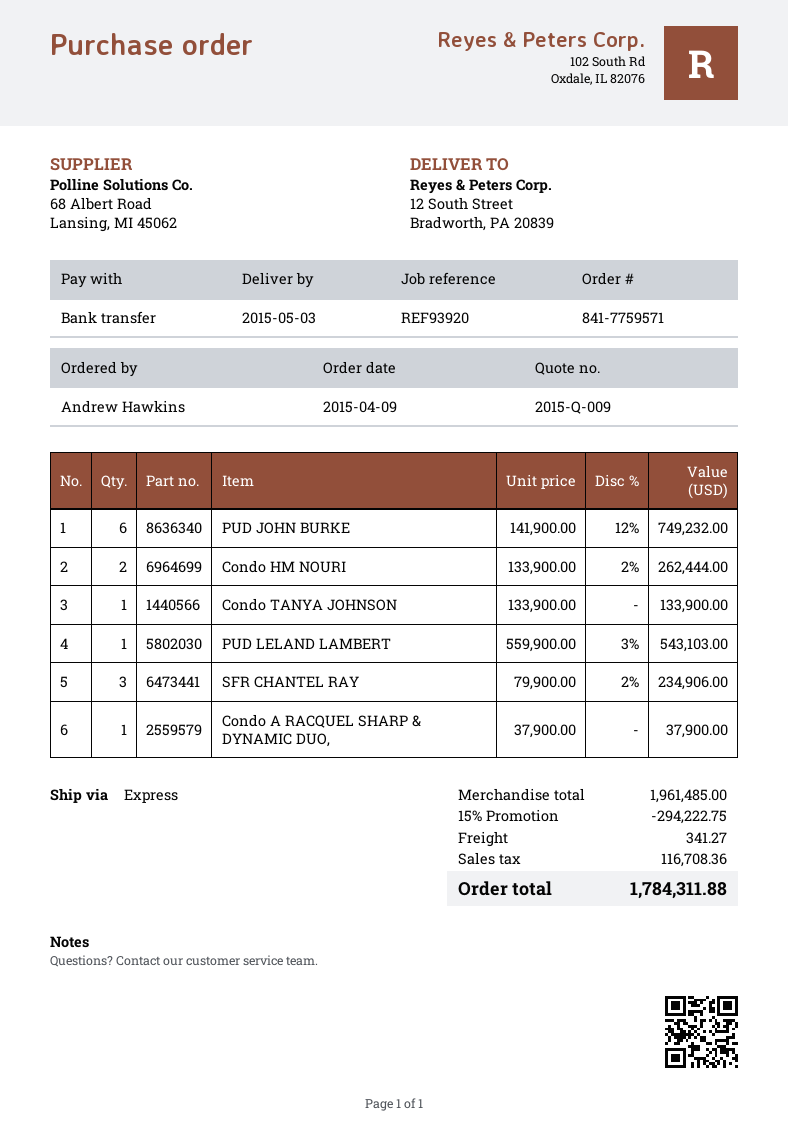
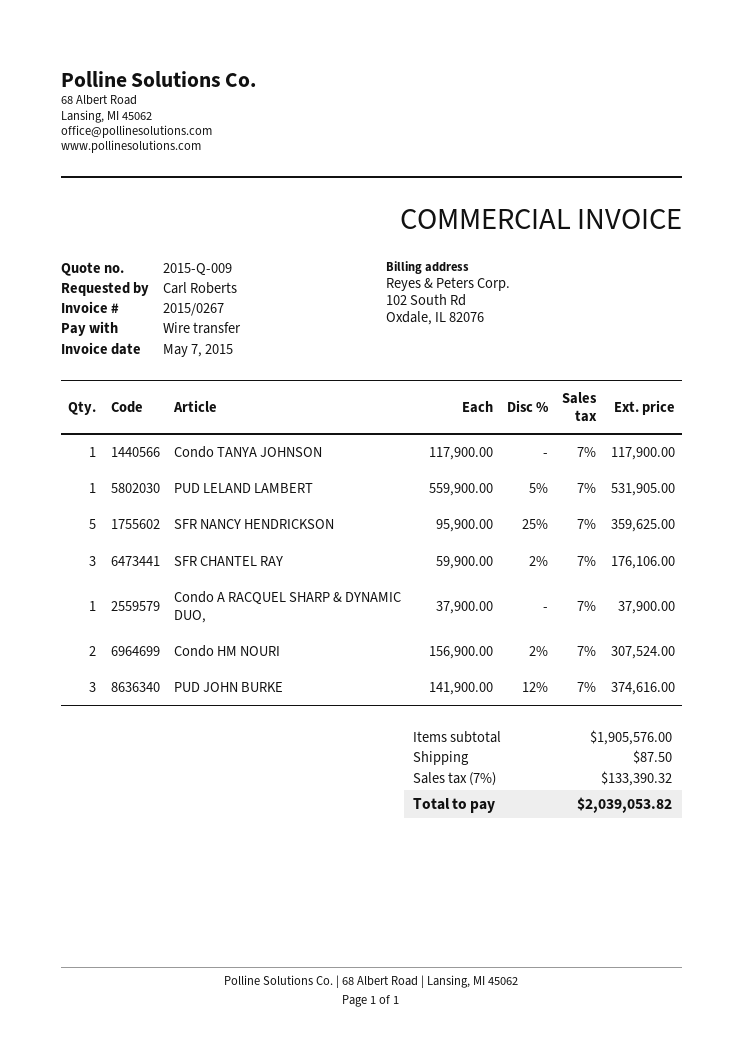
ordered by: Andrew Hawkins -> Carl Roberts
PUD JOHN BURKE: 6 x 141900.00 - 12% = 749232.00 -> 3 x 141900.00 - 12% = 374616.00
Condo HM NOURI: 2 x 133900.00 - 2% = 262444.00 -> 2 x 156900.00 - 2% = 307524.00
Condo TANYA JOHNSON: 1 x 133900.00 = 133900.00 -> 1 x 117900.00 = 117900.00
PUD LELAND LAMBERT: 1 x 559900.00 - 3% = 543103.00 -> 1 x 559900.00 - 5% = 531905.00
SFR CHANTEL RAY: 3 x 79900.00 - 2% = 234906.00 -> 3 x 59900.00 - 2% = 176106.00
SFR NANCY HENDRICKSON: none -> 5 x 95900.00 - 25% = 359625.00
subtotal: 1961485.00 -> 1905576.00
discount: 15% = 294222.75 -> none
shipping: 341.27 -> 87.50
tax: 116708.36 -> 133390.32
total: 1784311.88 -> 2039053.82

